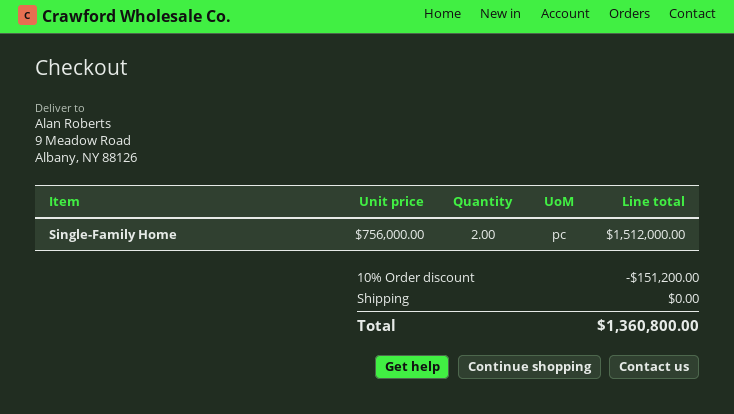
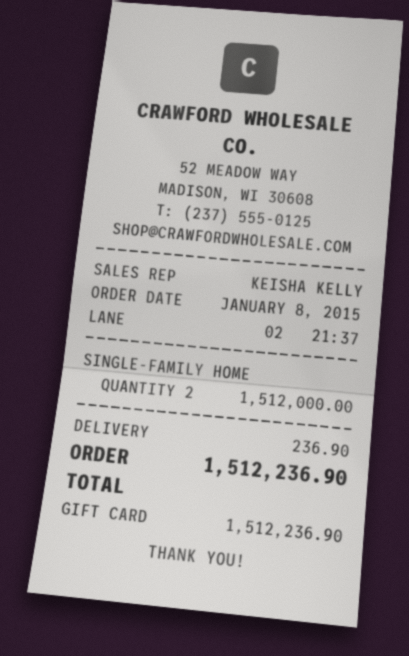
discount: 10% = 151200.00 -> none
shipping: 0.00 -> 236.90
total: 1360800.00 -> 1512236.90

